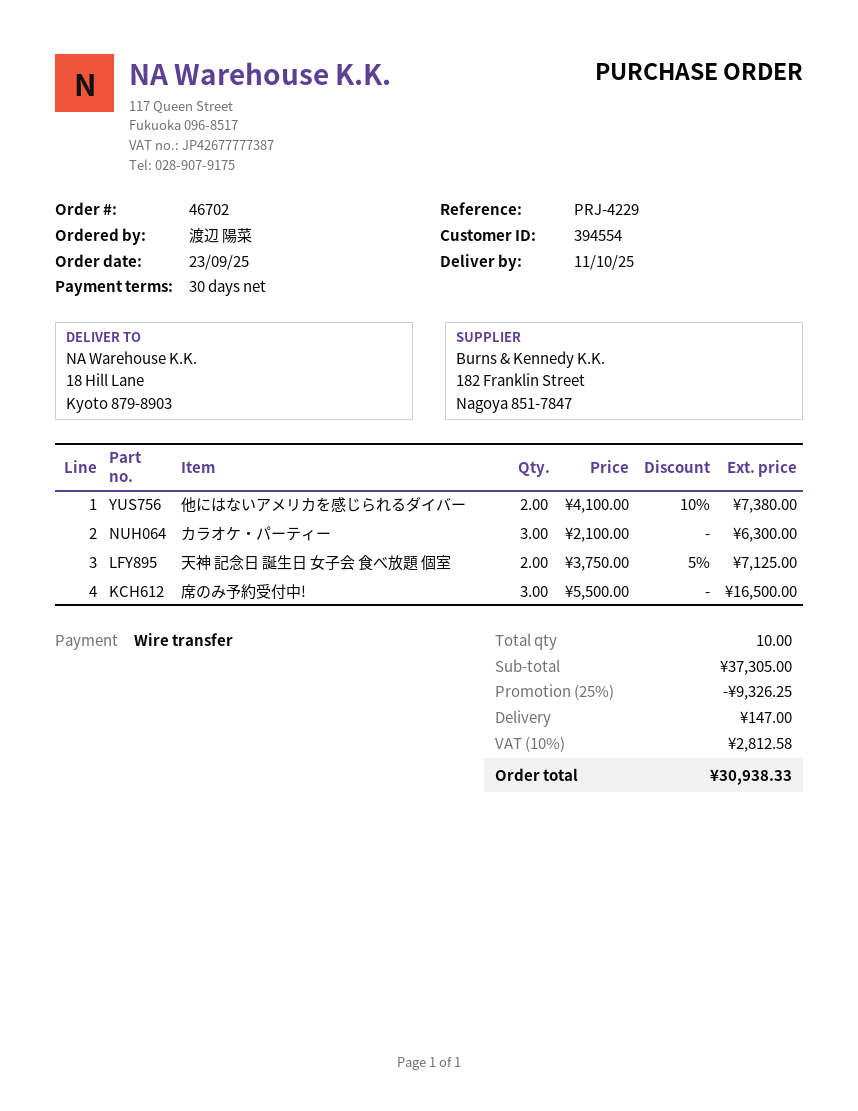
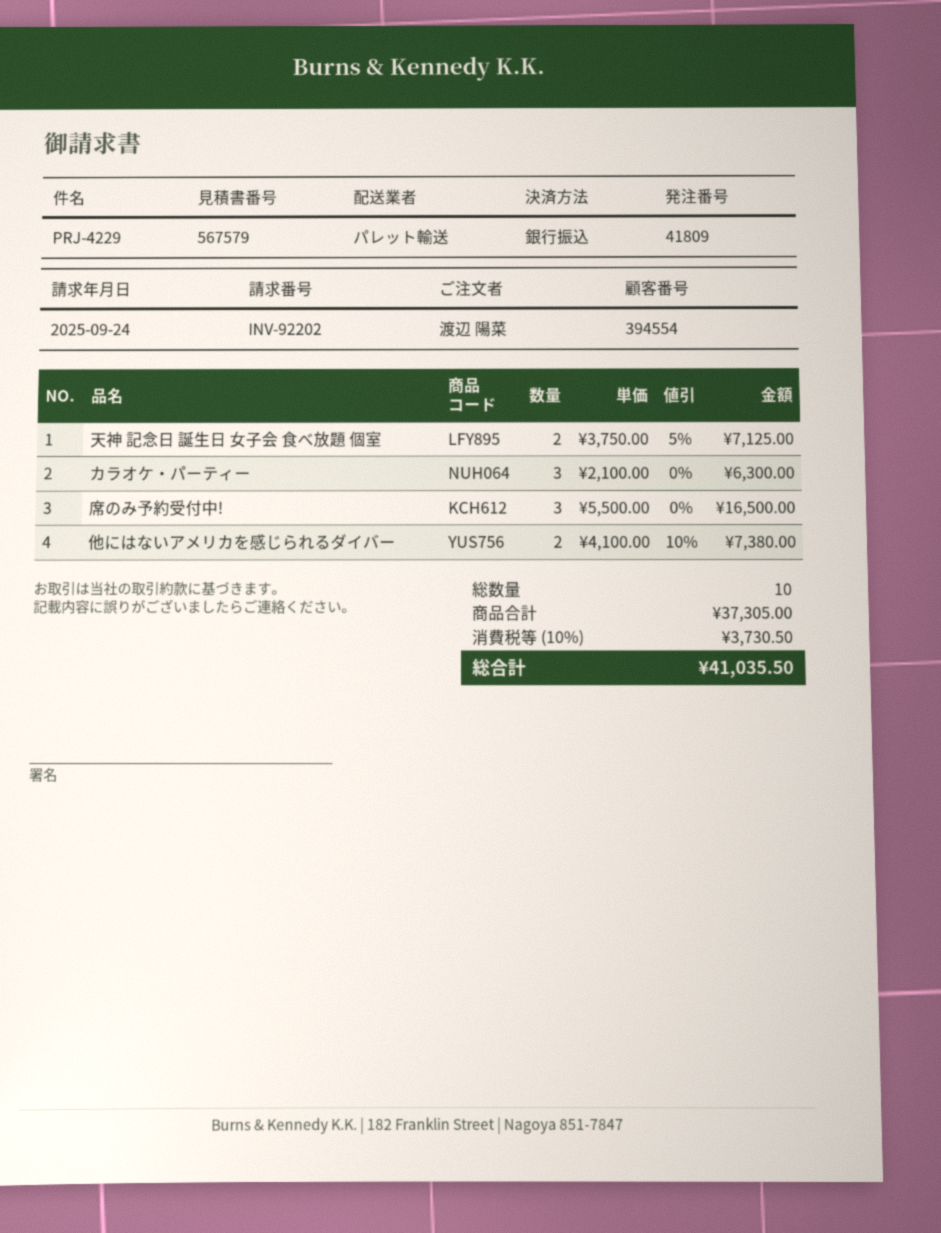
order number: 46702 -> 41809
discount: 25% = 9326.25 -> none
shipping: 147.00 -> none
tax: 10% = 2812.58 -> 10% = 3730.50
total: 30938.33 -> 41035.50

